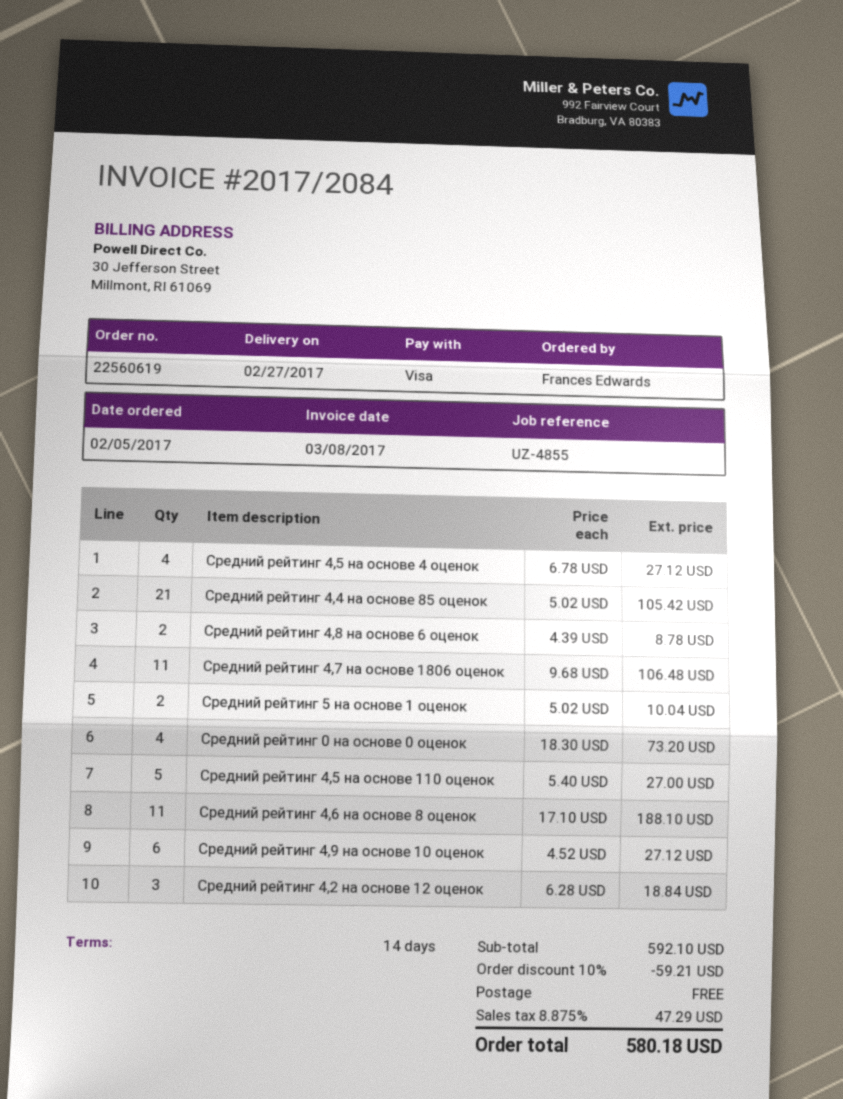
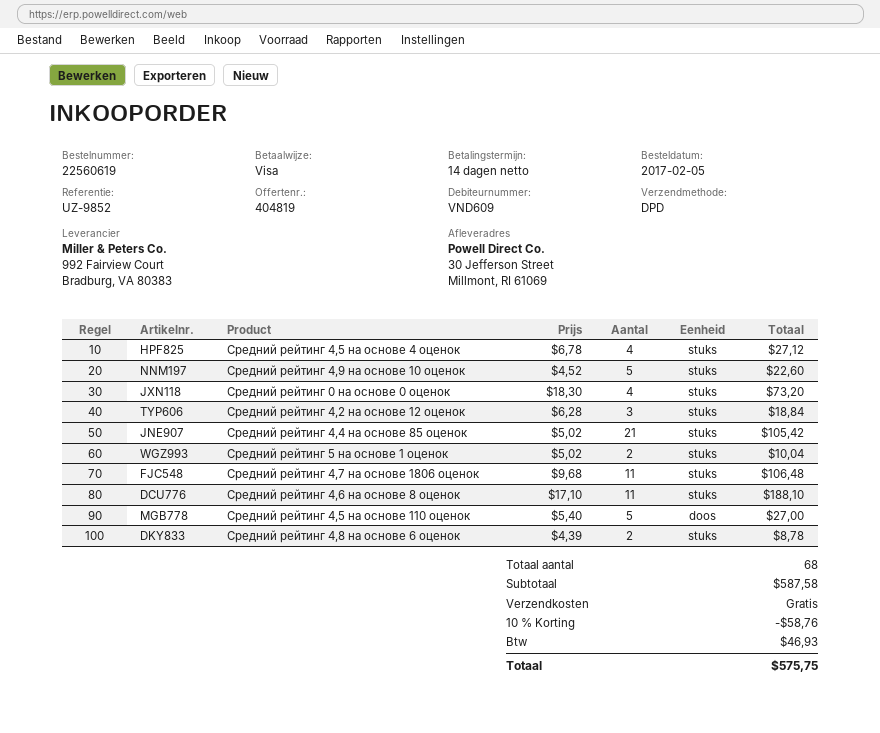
reference: UZ-4855 -> UZ-9852
Средний рейтинг 4,9 на основе 10 оценок: 6 x 4.52 = 27.12 -> 5 x 4.52 = 22.60
subtotal: 592.10 -> 587.58
discount: 10% = 59.21 -> 10% = 58.76
tax: 47.29 -> 46.93
total: 580.18 -> 575.75

